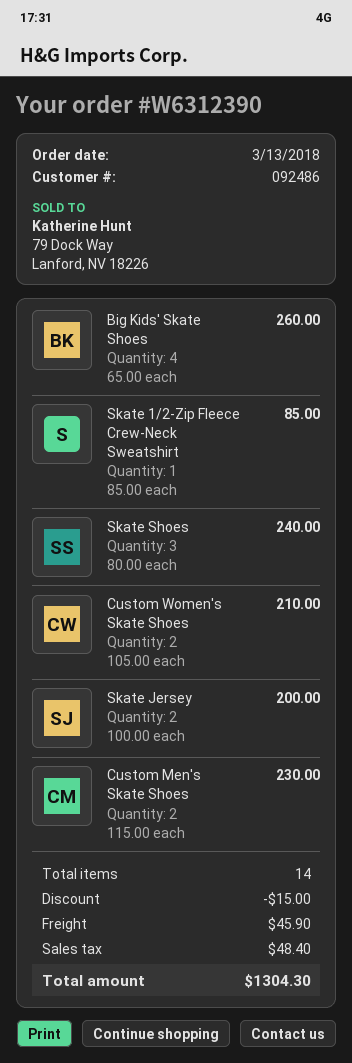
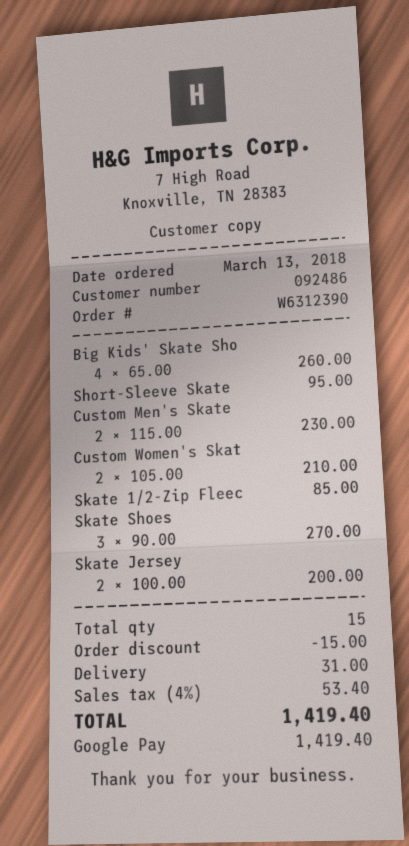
Skate Shoes: 3 x 80.00 = 240.00 -> 3 x 90.00 = 270.00
Short-Sleeve Skate: none -> 1 x 95.00 = 95.00
total quantity: 14 -> 15
shipping: 45.90 -> 31.00
tax: 48.40 -> 53.40
total: 1304.30 -> 1419.40

